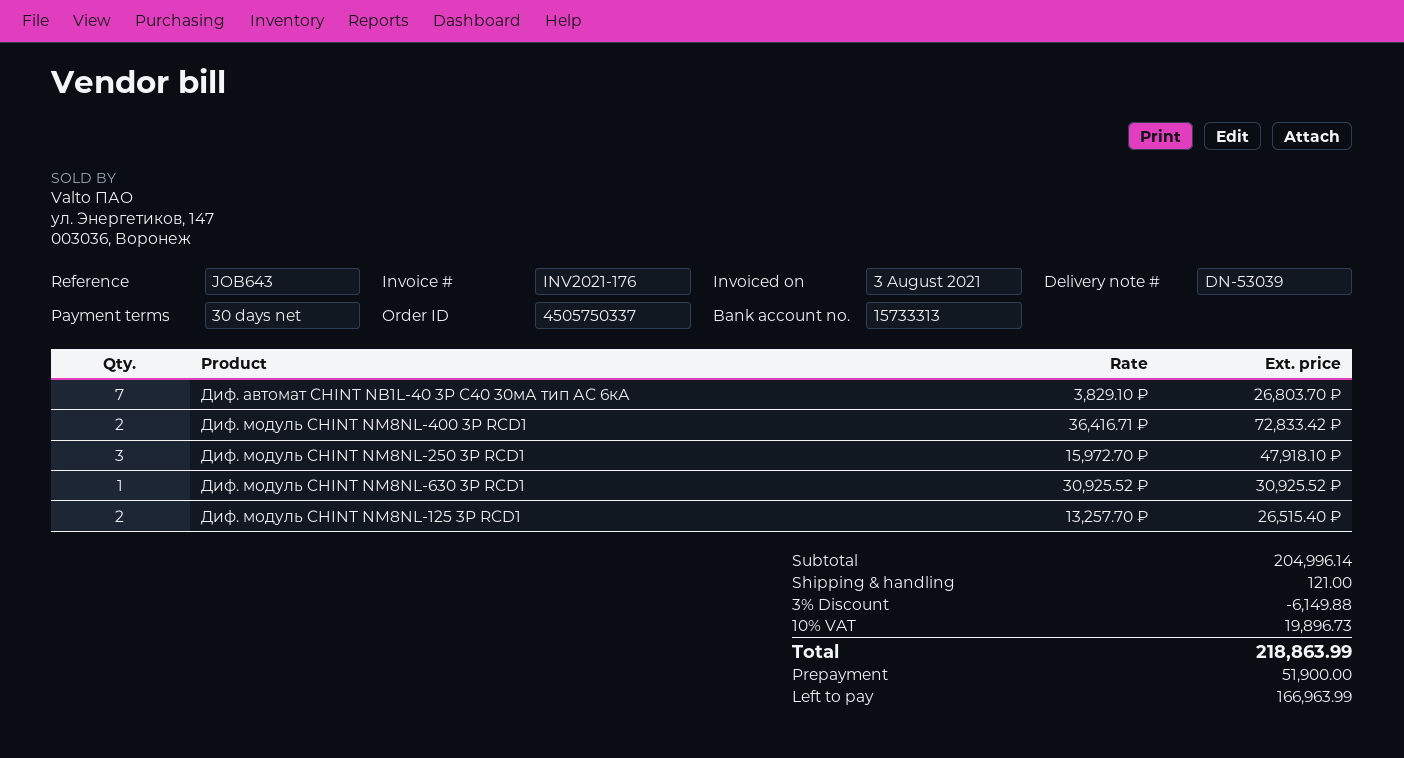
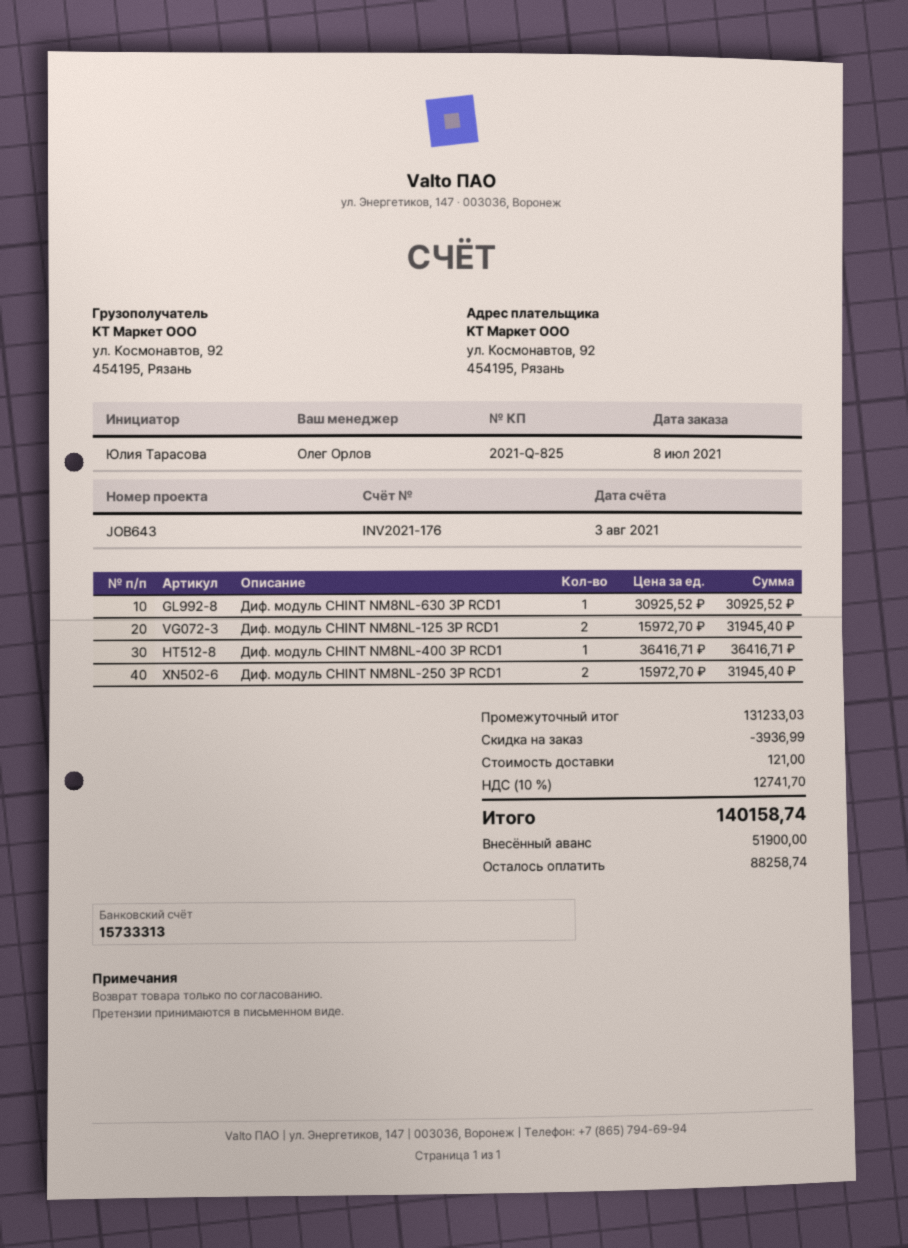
Диф. автомат CHINT NB1L-40 3P С40 30мА тип АС 6кА: 7 x 3829.10 = 26803.70 -> none
Диф. модуль CHINT NM8NL-400 3P RCD1: 2 x 36416.71 = 72833.42 -> 1 x 36416.71 = 36416.71
Диф. модуль CHINT NM8NL-250 3P RCD1: 3 x 15972.70 = 47918.10 -> 2 x 15972.70 = 31945.40
Диф. модуль CHINT NM8NL-125 3P RCD1: 2 x 13257.70 = 26515.40 -> 2 x 15972.70 = 31945.40
subtotal: 204996.14 -> 131233.03
discount: 6149.88 -> 3936.99
tax: 10% = 19896.73 -> 10% = 12741.70
total: 218863.99 -> 140158.74
balance: 166963.99 -> 88258.74

